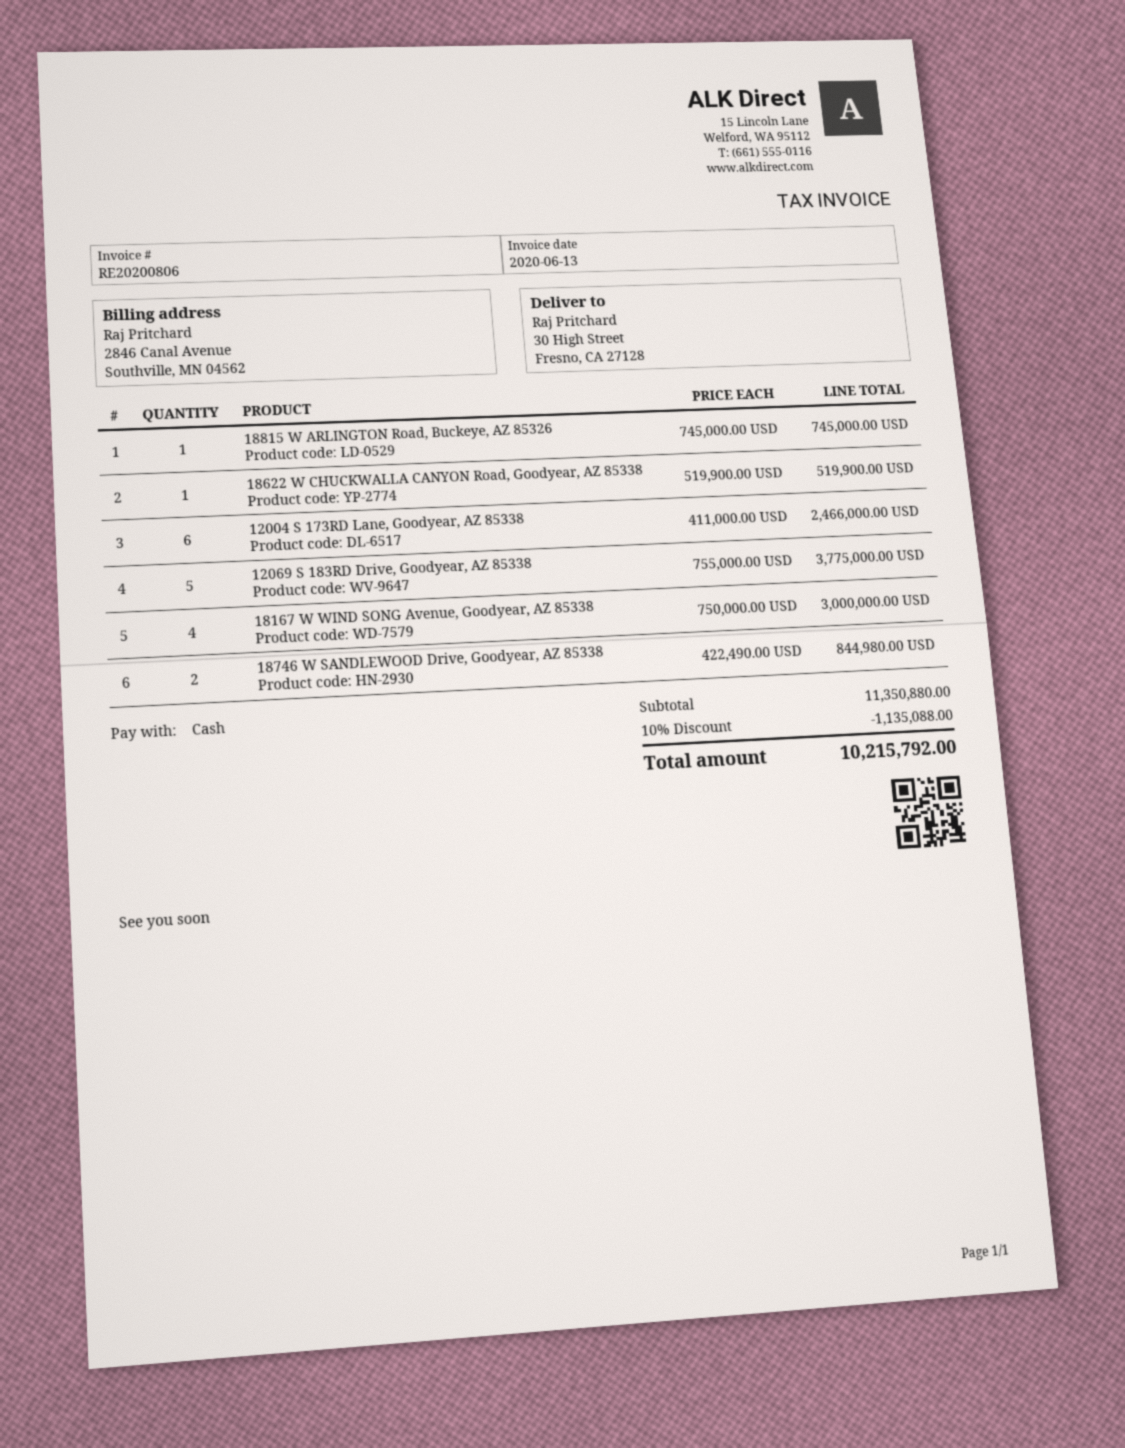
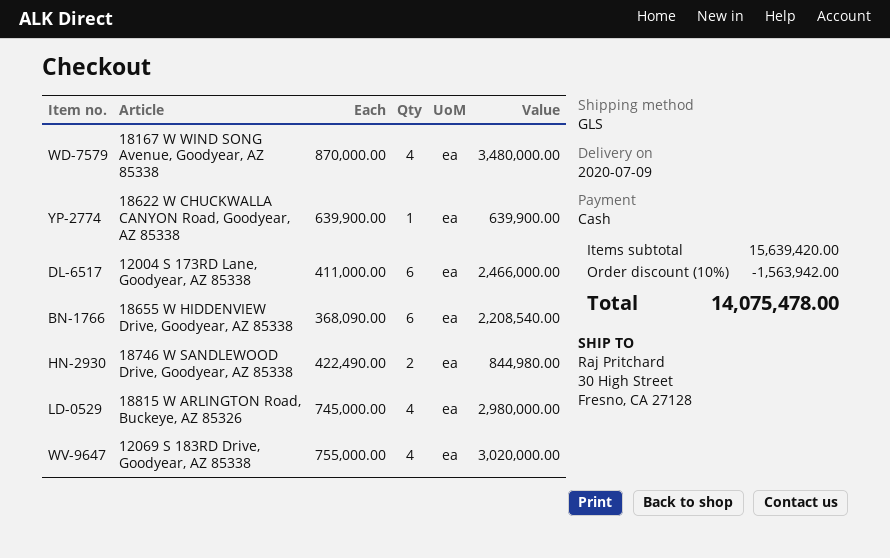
18815 W ARLINGTON Road, Buckeye, AZ 85326: 1 x 745000.00 = 745000.00 -> 4 x 745000.00 = 2980000.00
18622 W CHUCKWALLA CANYON Road, Goodyear, AZ 85338: 1 x 519900.00 = 519900.00 -> 1 x 639900.00 = 639900.00
12069 S 183RD Drive, Goodyear, AZ 85338: 5 x 755000.00 = 3775000.00 -> 4 x 755000.00 = 3020000.00
18167 W WIND SONG Avenue, Goodyear, AZ 85338: 4 x 750000.00 = 3000000.00 -> 4 x 870000.00 = 3480000.00
18655 W HIDDENVIEW Drive, Goodyear, AZ 85338: none -> 6 x 368090.00 = 2208540.00
subtotal: 11350880.00 -> 15639420.00
discount: 10% = 1135088.00 -> 10% = 1563942.00
total: 10215792.00 -> 14075478.00

